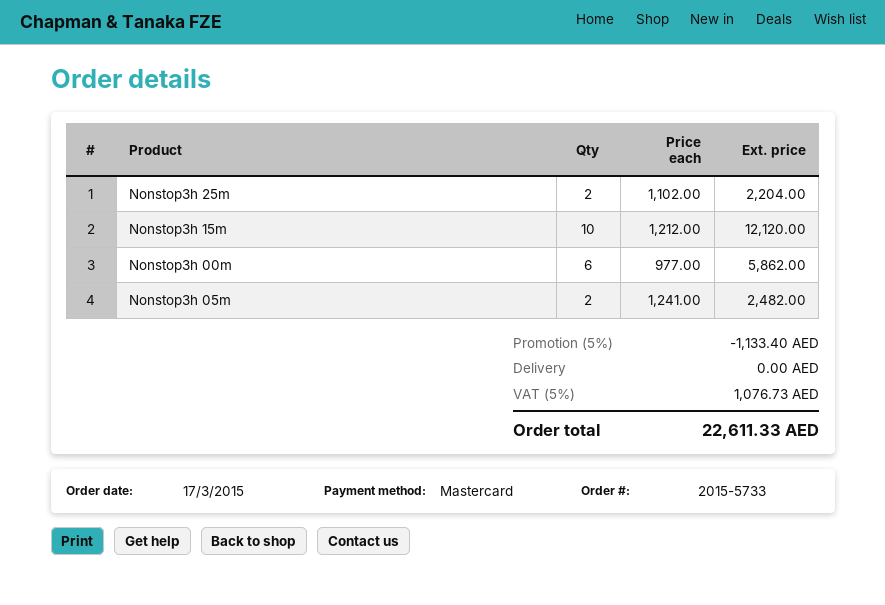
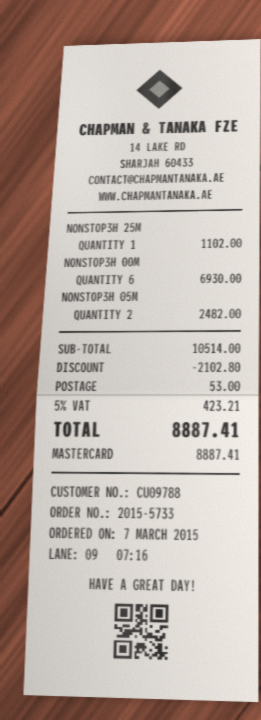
order date: 2015-03-17 -> 2015-03-07
Nonstop3h 25m: 2 for 2204.00 -> 1 for 1102.00
Nonstop3h 15m: 10 for 12120.00 -> none
Nonstop3h 00m: 6 for 5862.00 -> 6 for 6930.00
discount: 1133.40 -> 2102.80
shipping: 0.00 -> 53.00
tax: 5% = 1076.73 -> 5% = 423.21
total: 22611.33 -> 8887.41

